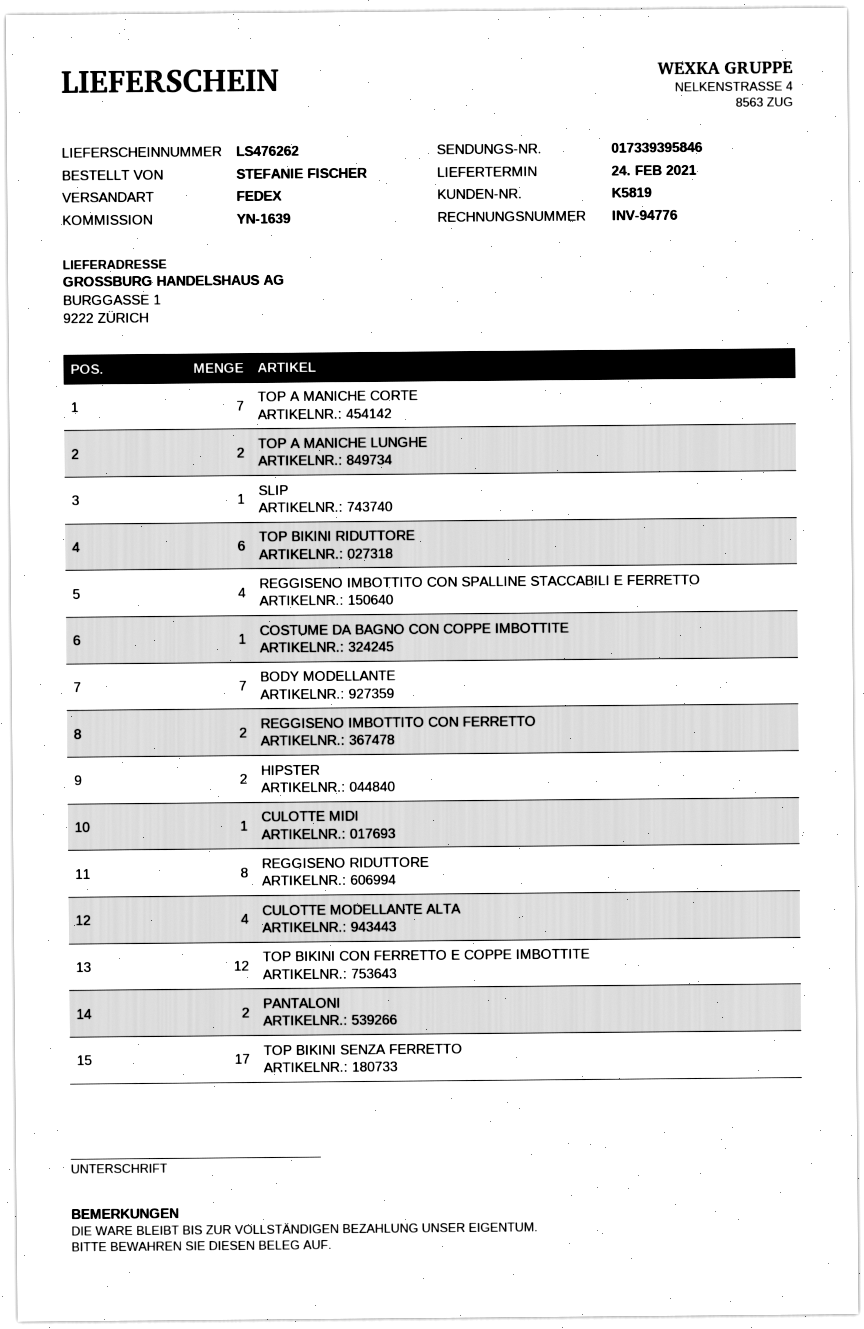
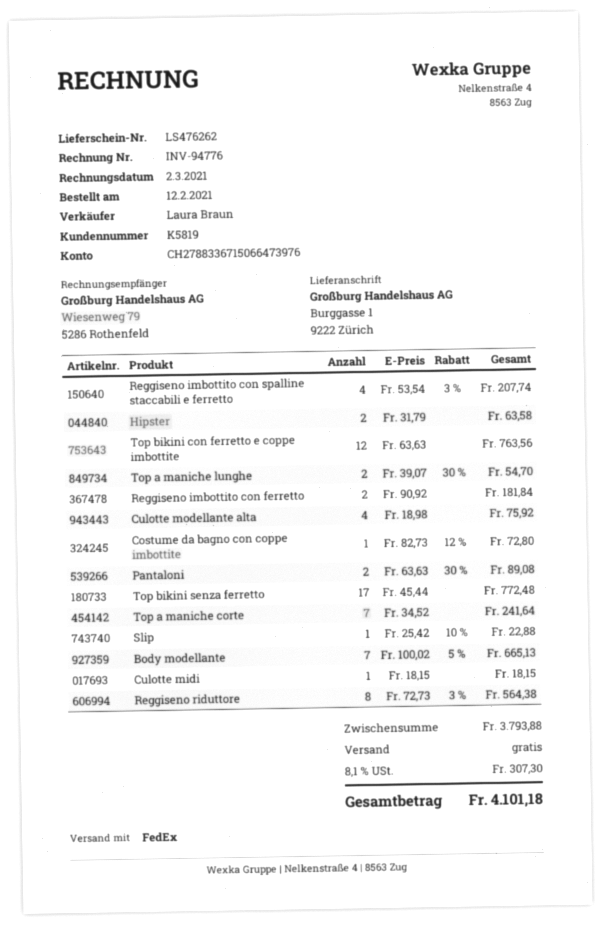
TOP BIKINI RIDUTTORE: 6 -> none

